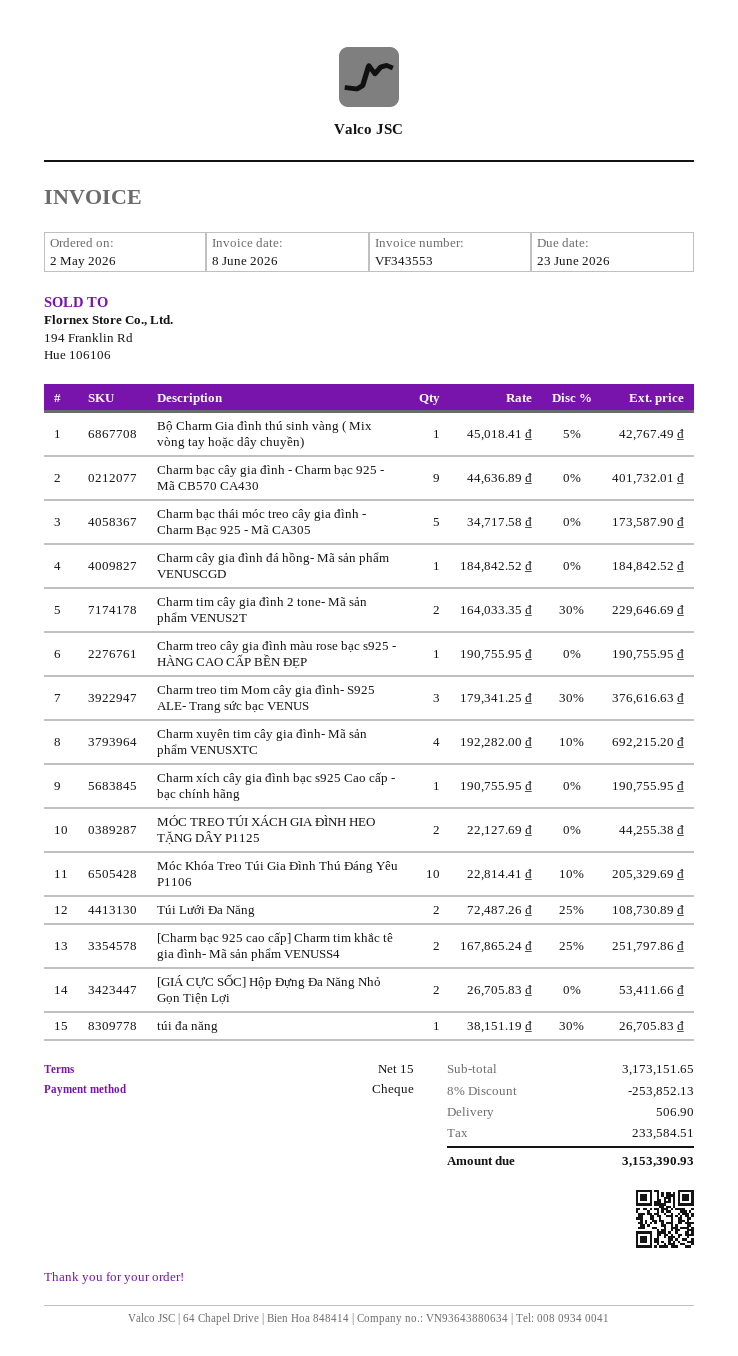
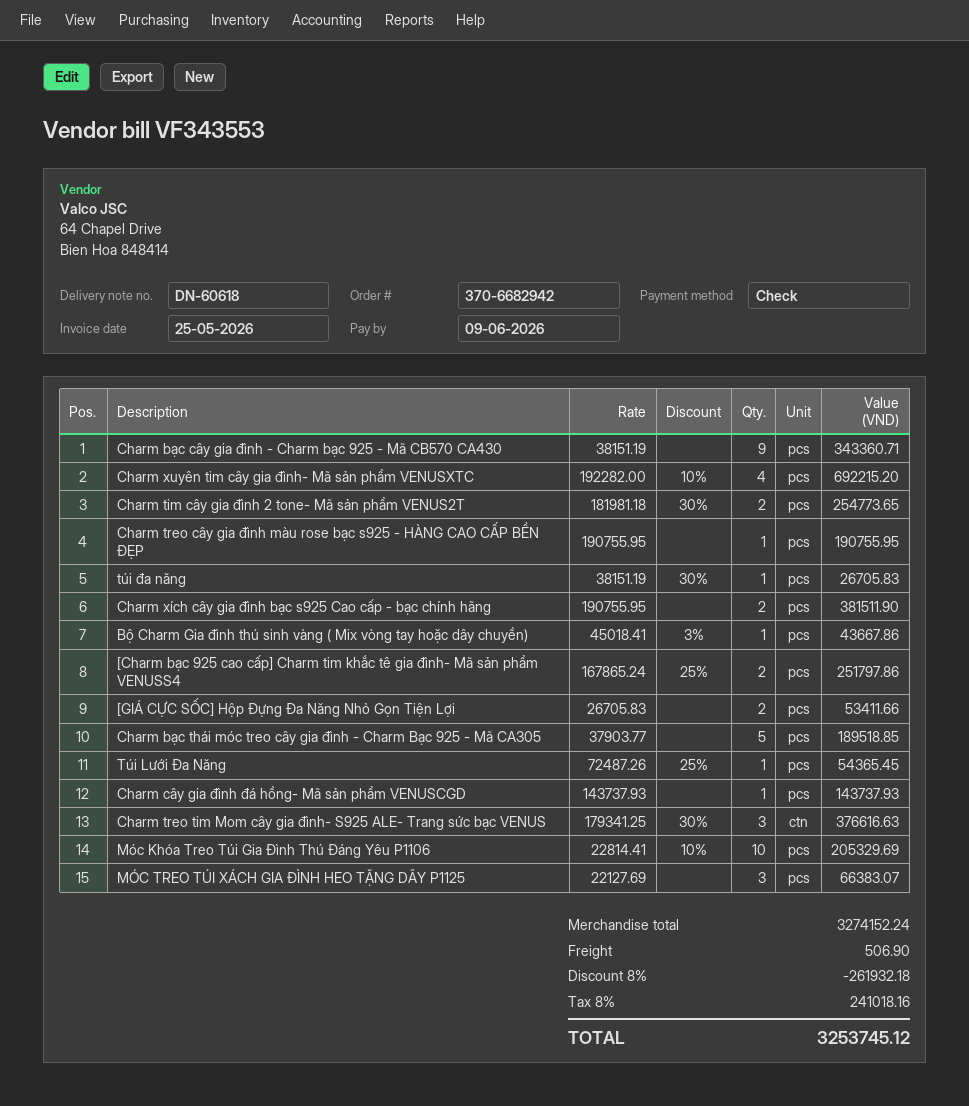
invoice date: 2026-06-08 -> 2026-05-25
due date: 2026-06-23 -> 2026-06-09
Bộ Charm Gia đình thú sinh vàng ( Mix vòng tay hoặc dây chuyền): 1 x 45018.41 - 5% = 42767.49 -> 1 x 45018.41 - 3% = 43667.86
Charm bạc cây gia đình - Charm bạc 925 - Mã CB570 CA430: 9 x 44636.89 = 401732.01 -> 9 x 38151.19 = 343360.71
Charm bạc thái móc treo cây gia đình - Charm Bạc 925 - Mã CA305: 5 x 34717.58 = 173587.90 -> 5 x 37903.77 = 189518.85
Charm cây gia đình đá hồng- Mã sản phẩm VENUSCGD: 1 x 184842.52 = 184842.52 -> 1 x 143737.93 = 143737.93
Charm tim cây gia đình 2 tone- Mã sản phẩm VENUS2T: 2 x 164033.35 - 30% = 229646.69 -> 2 x 181981.18 - 30% = 254773.65
Charm xích cây gia đình bạc s925 Cao cấp - bạc chính hãng: 1 x 190755.95 = 190755.95 -> 2 x 190755.95 = 381511.90
MÓC TREO TÚI XÁCH GIA ĐÌNH HEO TẶNG DÂY P1125: 2 x 22127.69 = 44255.38 -> 3 x 22127.69 = 66383.07
Túi Lưới Đa Năng: 2 x 72487.26 - 25% = 108730.89 -> 1 x 72487.26 - 25% = 54365.45
subtotal: 3173151.65 -> 3274152.24
discount: 8% = 253852.13 -> 8% = 261932.18
tax: 233584.51 -> 241018.16
total: 3153390.93 -> 3253745.12

